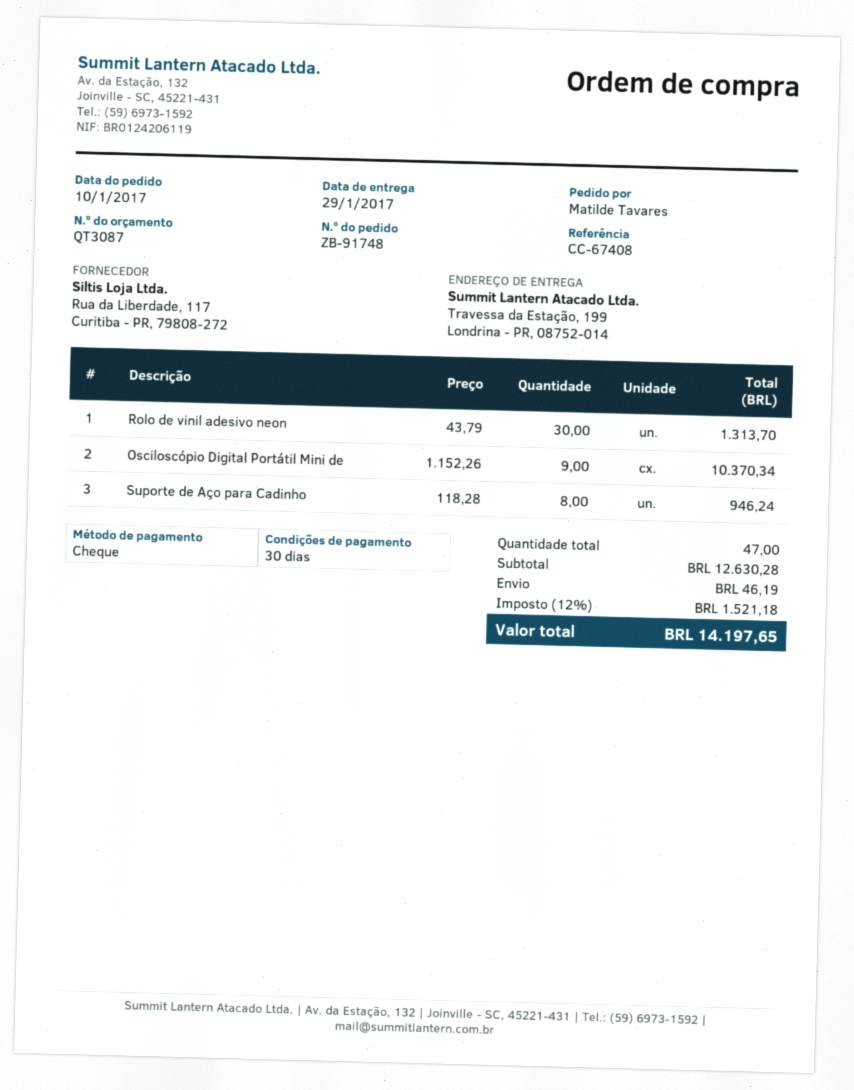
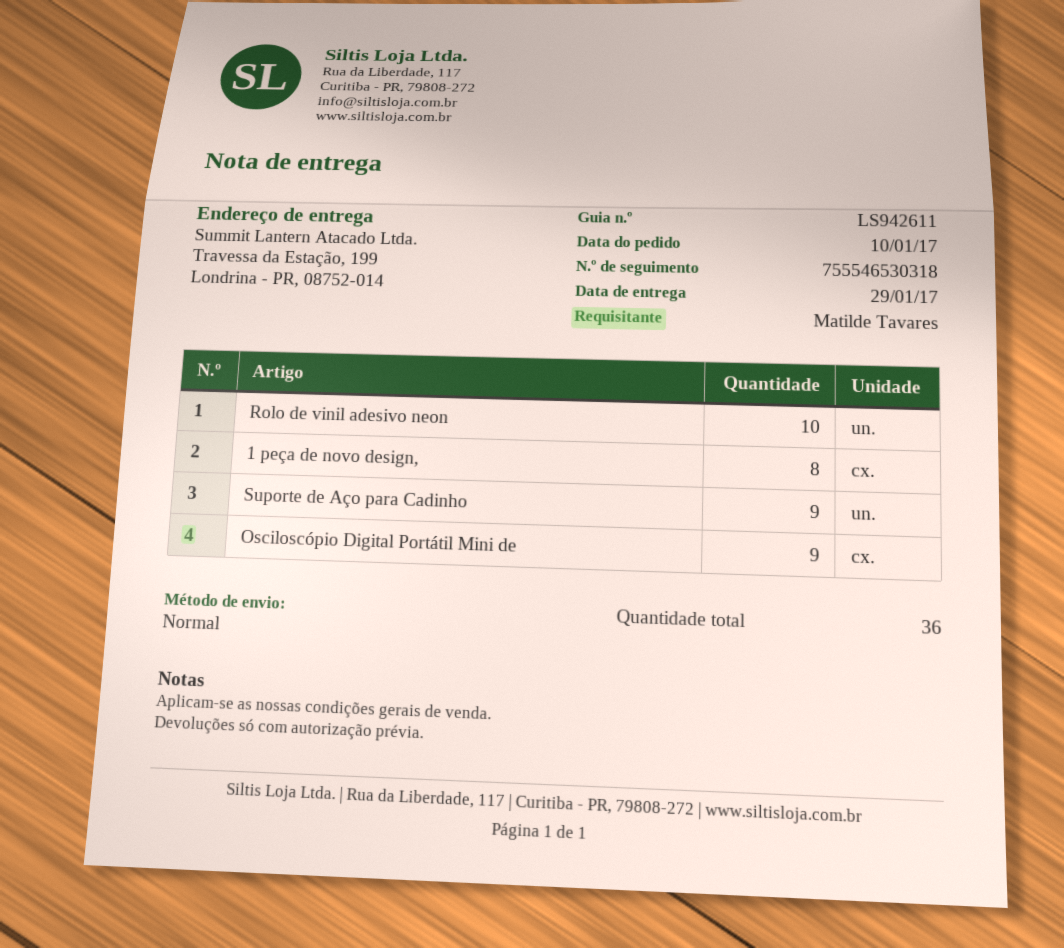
Rolo de vinil adesivo neon: 30 -> 10
Suporte de Aço para Cadinho: 8 -> 9
1 peça de novo design,: none -> 8
total quantity: 47 -> 36

